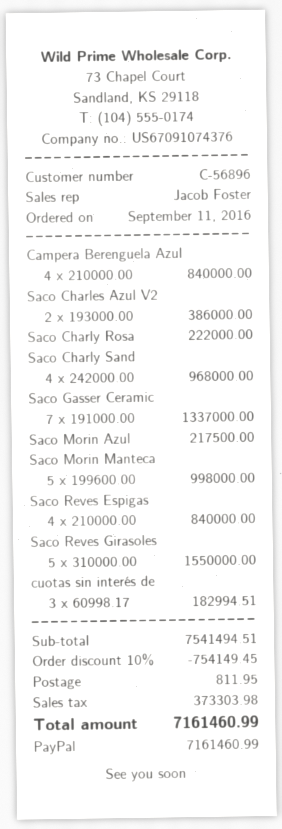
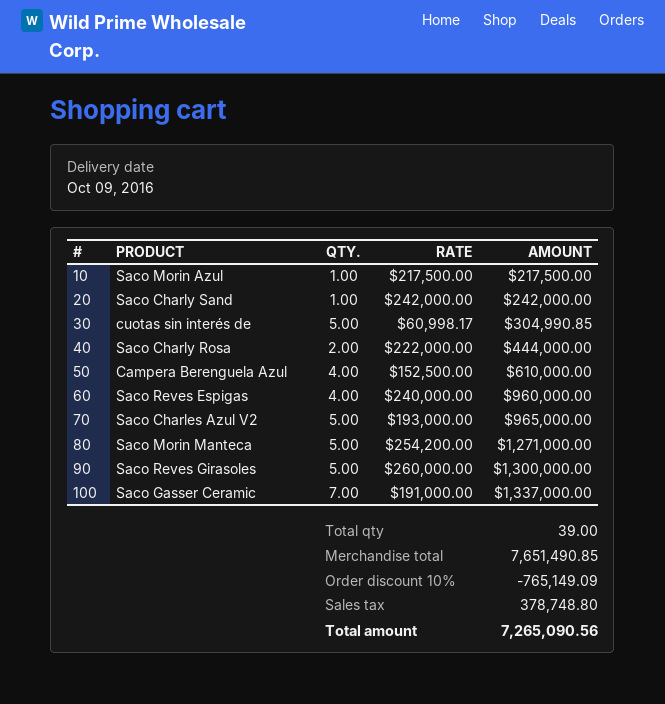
Campera Berenguela Azul: 4 x 210000.00 = 840000.00 -> 4 x 152500.00 = 610000.00
Saco Charles Azul V2: 2 x 193000.00 = 386000.00 -> 5 x 193000.00 = 965000.00
Saco Charly Rosa: 1 x 222000.00 = 222000.00 -> 2 x 222000.00 = 444000.00
Saco Charly Sand: 4 x 242000.00 = 968000.00 -> 1 x 242000.00 = 242000.00
Saco Morin Manteca: 5 x 199600.00 = 998000.00 -> 5 x 254200.00 = 1271000.00
Saco Reves Espigas: 4 x 210000.00 = 840000.00 -> 4 x 240000.00 = 960000.00
Saco Reves Girasoles: 5 x 310000.00 = 1550000.00 -> 5 x 260000.00 = 1300000.00
cuotas sin interés de: 3 x 60998.17 = 182994.51 -> 5 x 60998.17 = 304990.85
subtotal: 7541494.51 -> 7651490.85
discount: 10% = 754149.45 -> 10% = 765149.09
shipping: 811.95 -> none
tax: 373303.98 -> 378748.80
total: 7161460.99 -> 7265090.56

